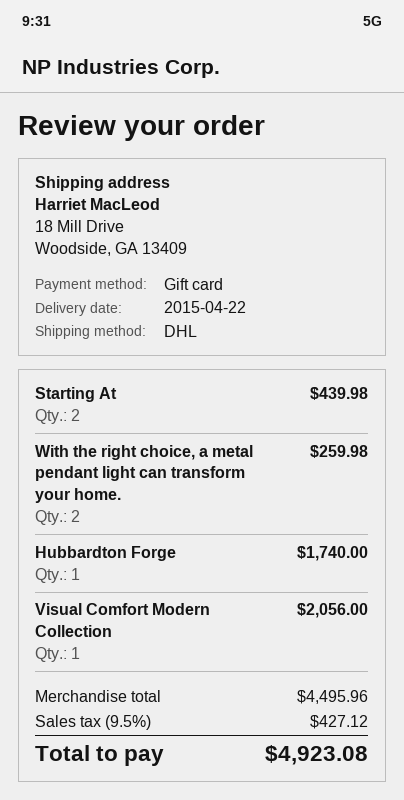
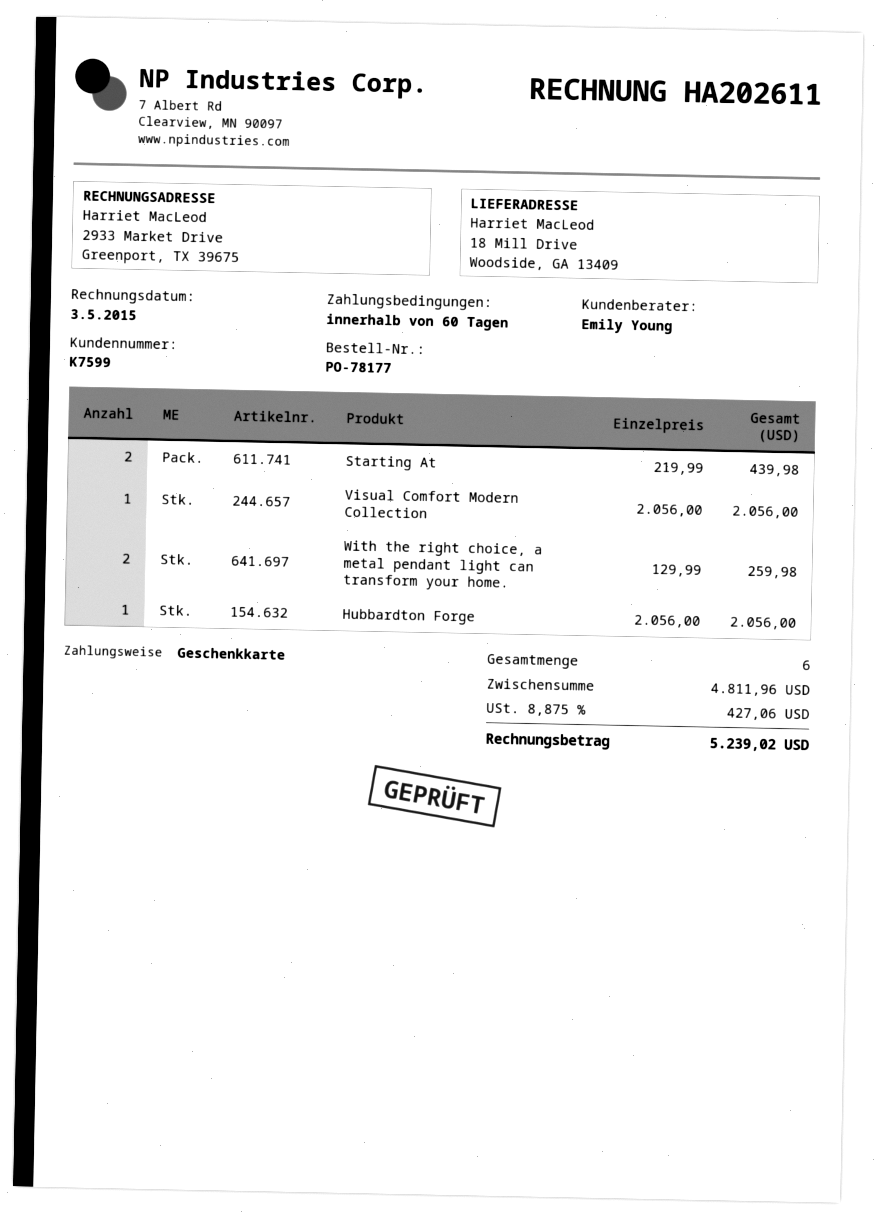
Hubbardton Forge: 1 for 1740.00 -> 1 for 2056.00
subtotal: 4495.96 -> 4811.96
tax: 9.5% = 427.12 -> 8.875% = 427.06
total: 4923.08 -> 5239.02

